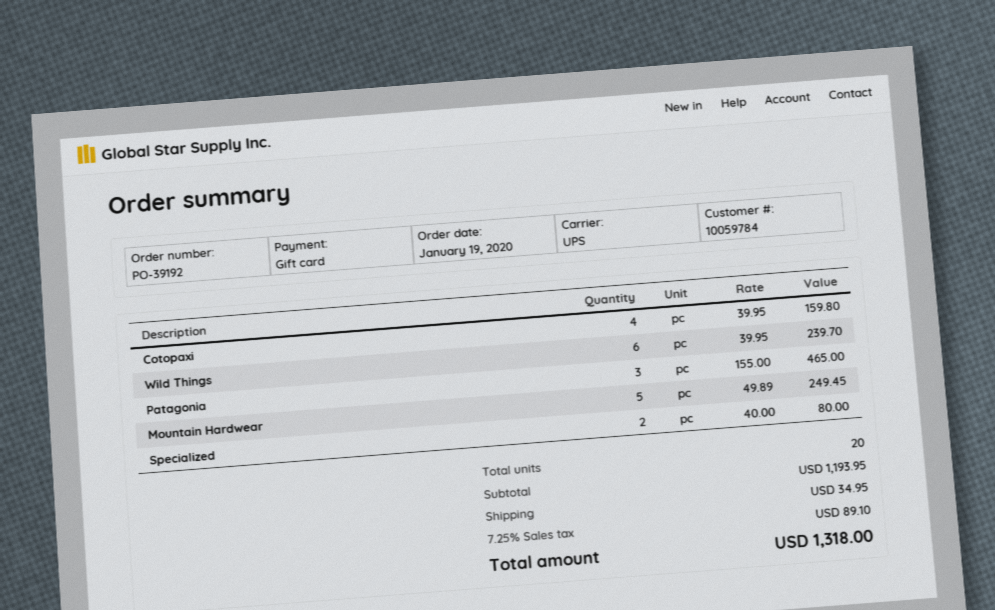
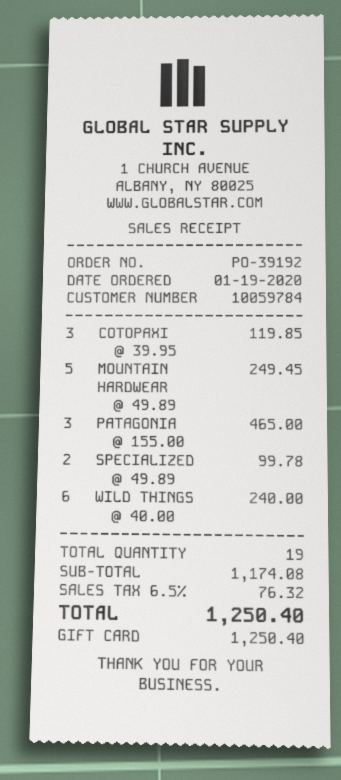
Cotopaxi: 4 x 39.95 = 159.80 -> 3 x 39.95 = 119.85
Wild Things: 6 x 39.95 = 239.70 -> 6 x 40.00 = 240.00
Specialized: 2 x 40.00 = 80.00 -> 2 x 49.89 = 99.78
total quantity: 20 -> 19
subtotal: 1193.95 -> 1174.08
shipping: 34.95 -> none
tax: 7.25% = 89.10 -> 6.5% = 76.32
total: 1318.00 -> 1250.40

